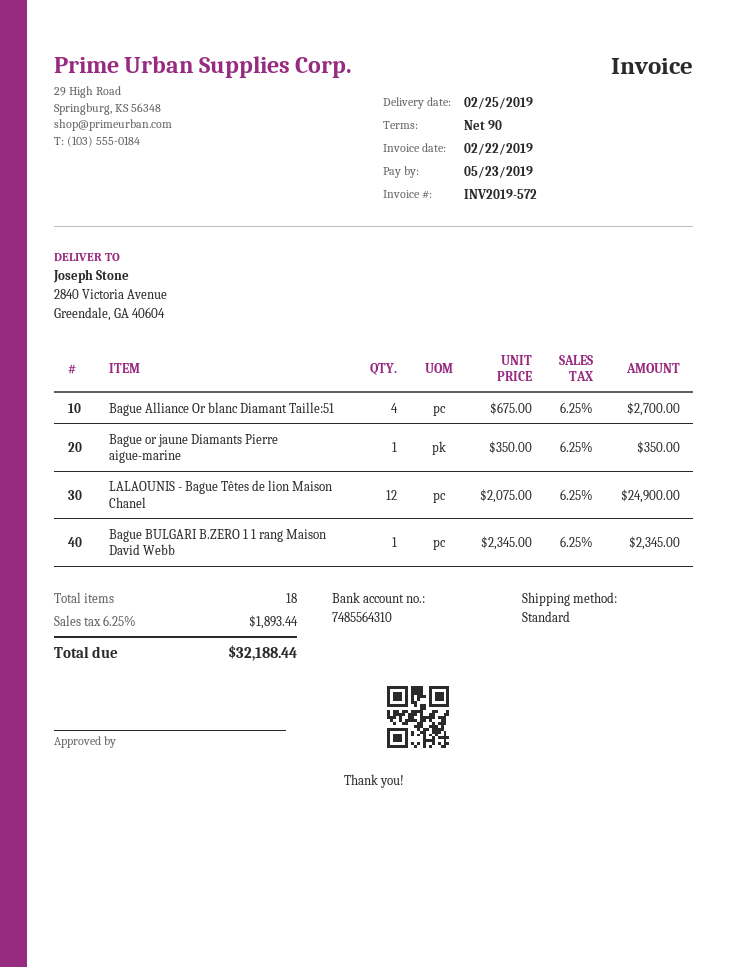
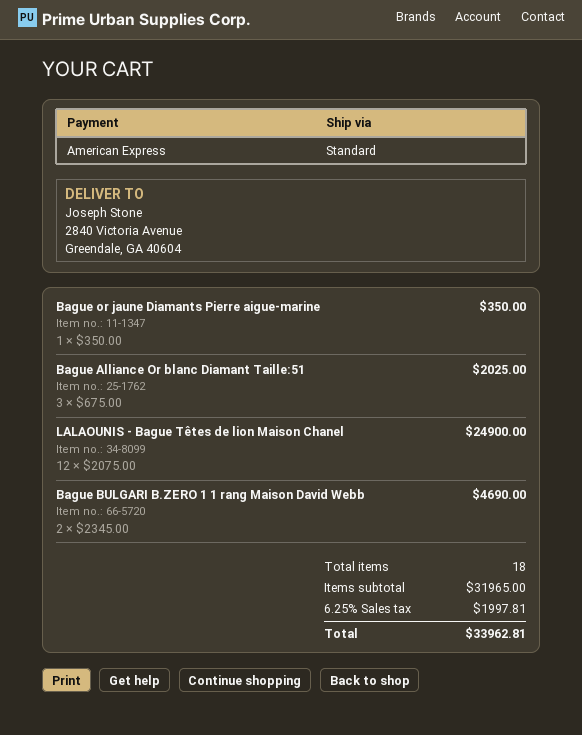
Bague Alliance Or blanc Diamant Taille:51: 4 x 675.00 = 2700.00 -> 3 x 675.00 = 2025.00
Bague BULGARI B.ZERO 1 1 rang Maison David Webb: 1 x 2345.00 = 2345.00 -> 2 x 2345.00 = 4690.00
tax: 6.25% = 1893.44 -> 6.25% = 1997.81
total: 32188.44 -> 33962.81

